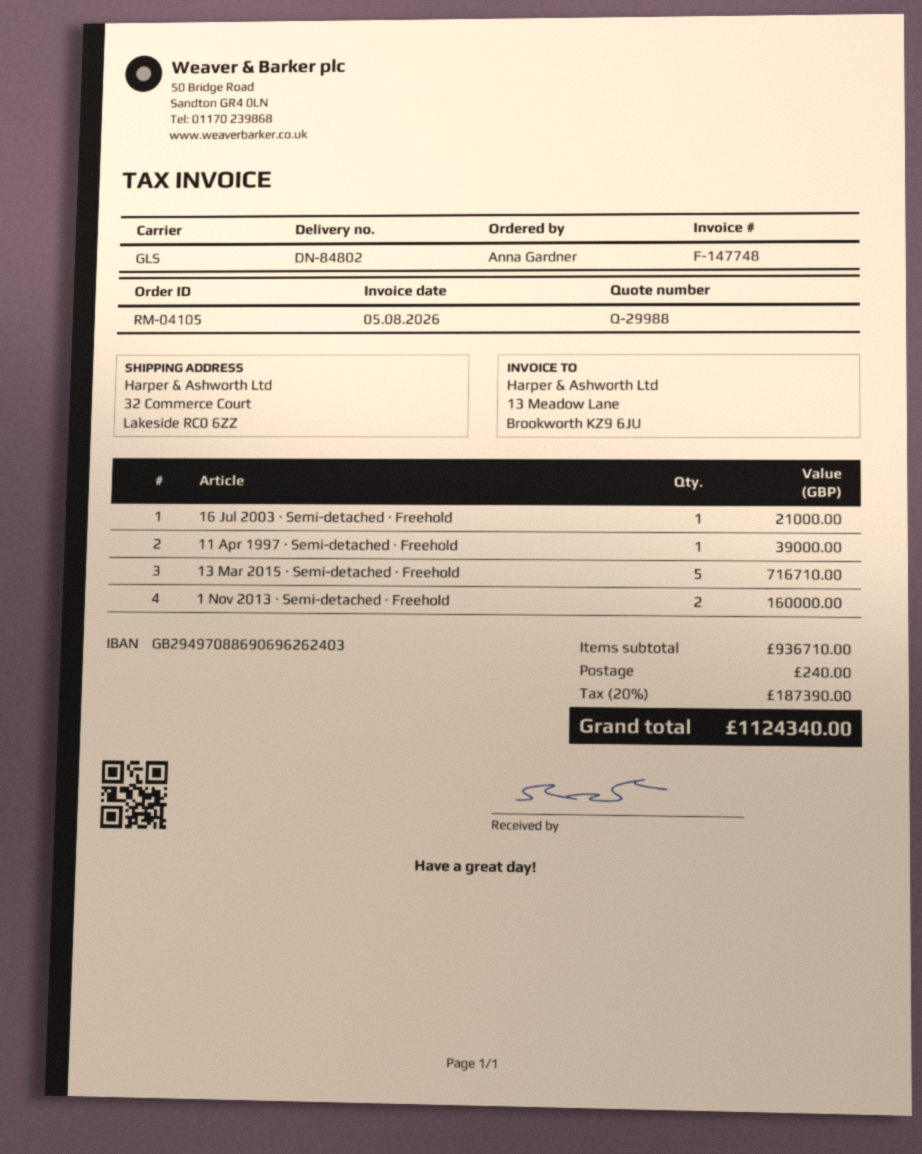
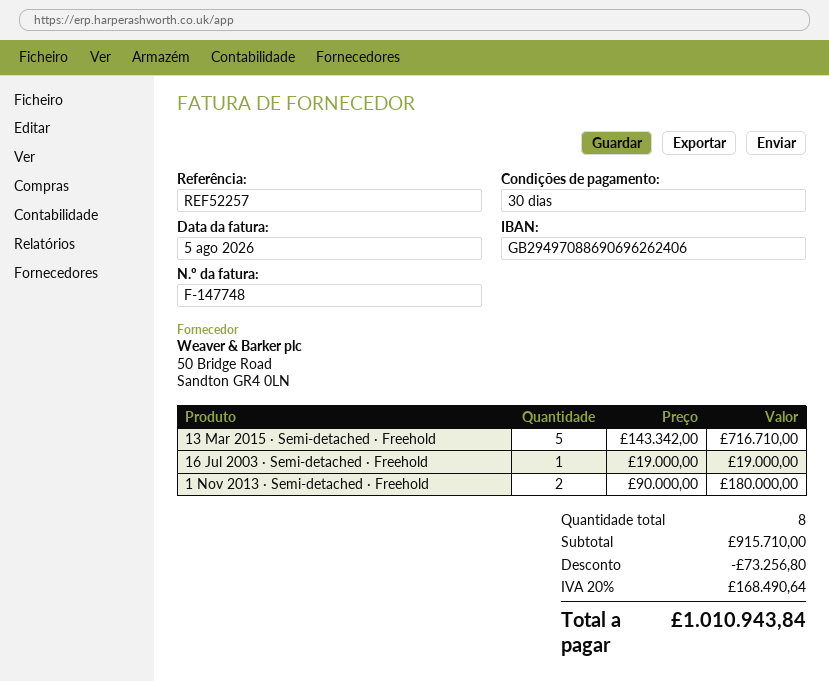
bank account: GB29497088690696262403 -> GB29497088690696262406
16 Jul 2003 · Semi-detached · Freehold: 1 for 21000.00 -> 1 for 19000.00
11 Apr 1997 · Semi-detached · Freehold: 1 for 39000.00 -> none
1 Nov 2013 · Semi-detached · Freehold: 2 for 160000.00 -> 2 for 180000.00
subtotal: 936710.00 -> 915710.00
discount: none -> 73256.80
shipping: 240.00 -> none
tax: 20% = 187390.00 -> 20% = 168490.64
total: 1124340.00 -> 1010943.84

